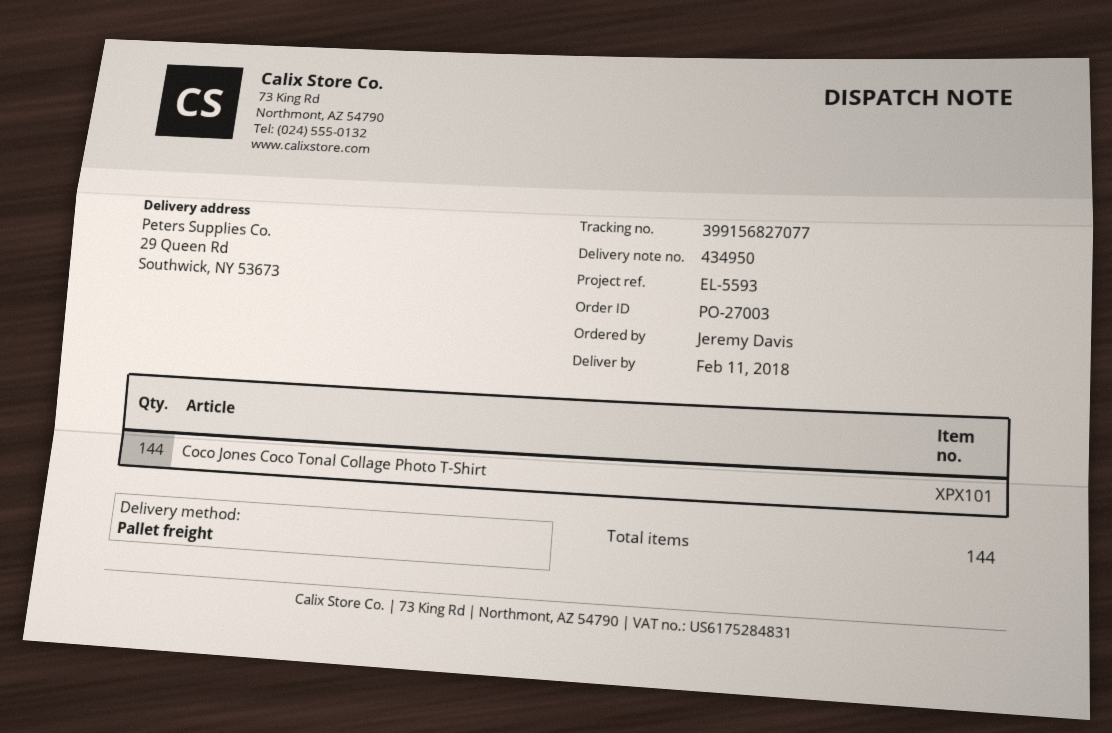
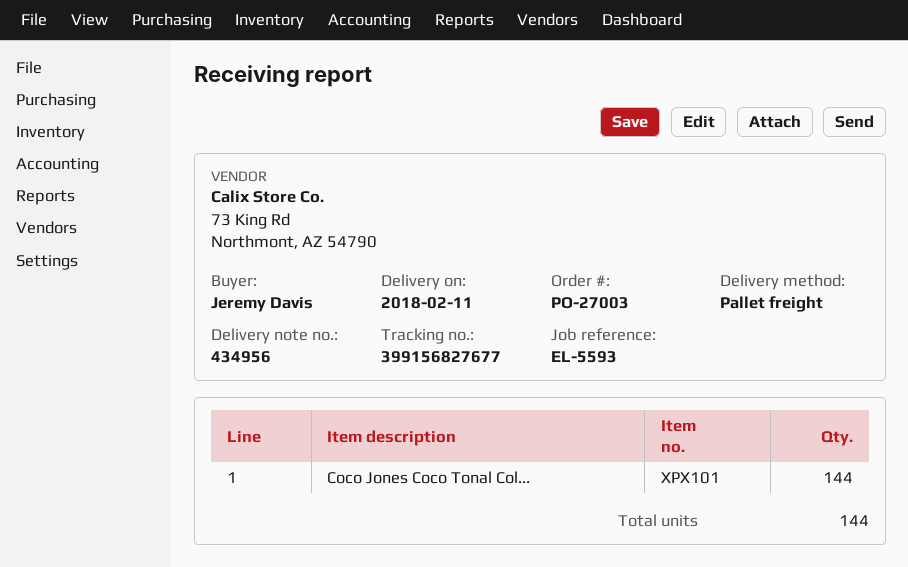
delivery note number: 434950 -> 434956
tracking number: 399156827077 -> 399156827677

